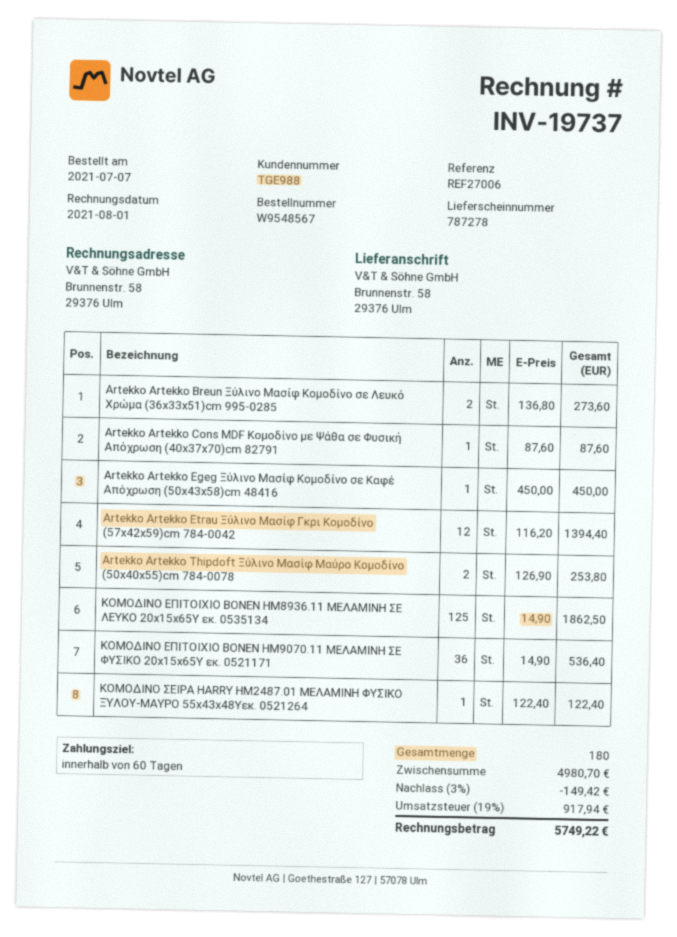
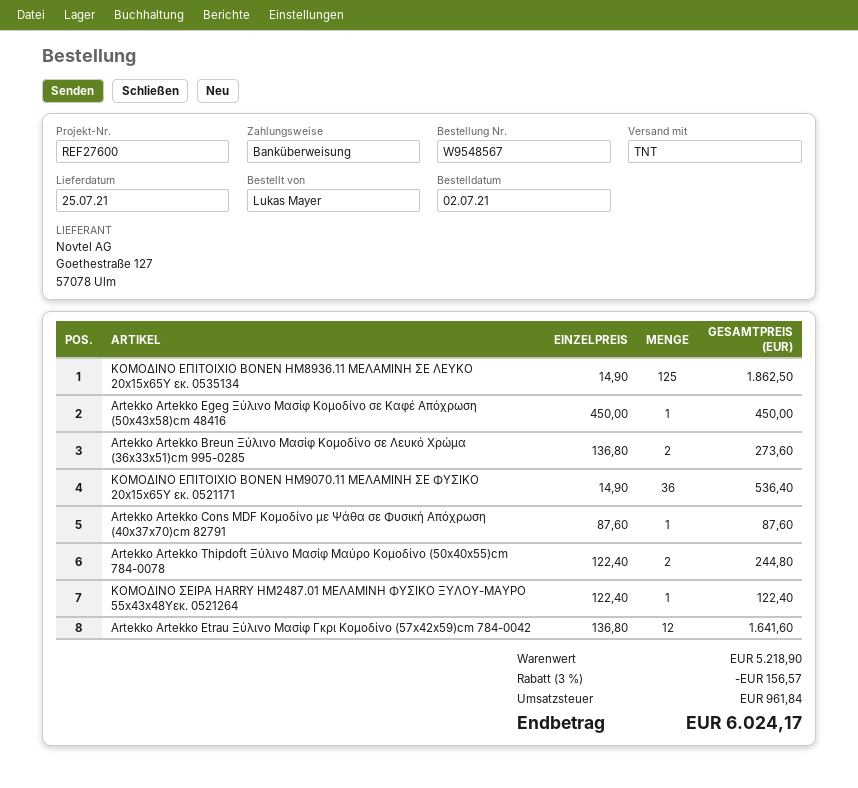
order date: 2021-07-07 -> 2021-07-02
reference: REF27006 -> REF27600
Artekko Artekko Etrau Ξύλινο Μασίφ Γκρι Κομοδίνο (57x42x59)cm 784-0042: 12 x 116.20 = 1394.40 -> 12 x 136.80 = 1641.60
Artekko Artekko Thipdoft Ξύλινο Μασίφ Μαύρο Κομοδίνο (50x40x55)cm 784-0078: 2 x 126.90 = 253.80 -> 2 x 122.40 = 244.80
subtotal: 4980.70 -> 5218.90
discount: 3% = 149.42 -> 3% = 156.57
tax: 917.94 -> 961.84
total: 5749.22 -> 6024.17

